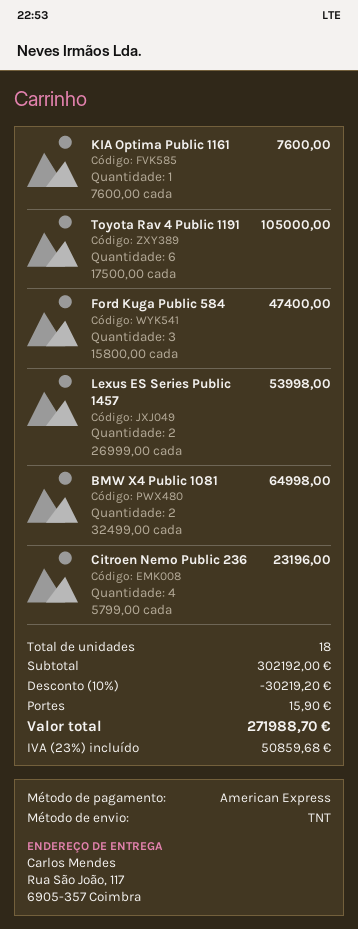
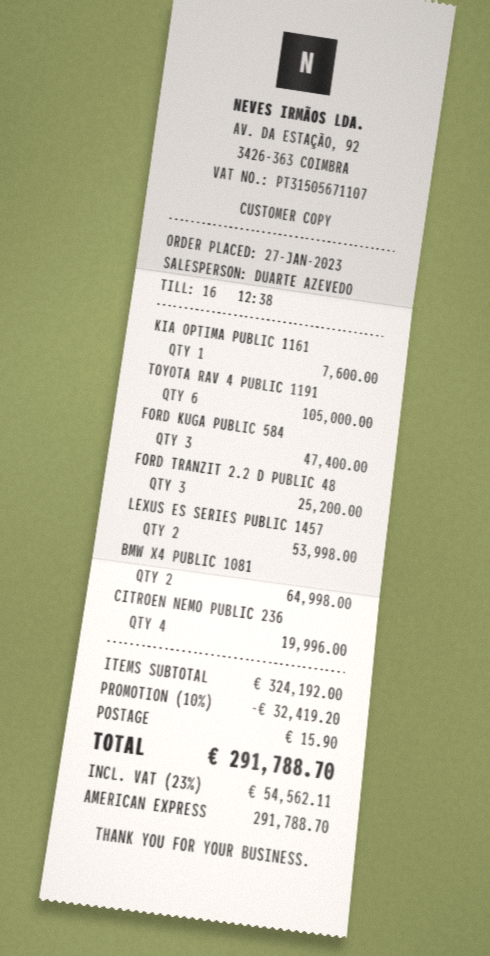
Citroen Nemo Public 236: 4 for 23196.00 -> 4 for 19996.00
FORD TRANZIT 2.2 D PUBLIC 48: none -> 3 for 25200.00
subtotal: 302192.00 -> 324192.00
discount: 10% = 30219.20 -> 10% = 32419.20
tax: 23% = 50859.68 -> 23% = 54562.11
total: 271988.70 -> 291788.70

